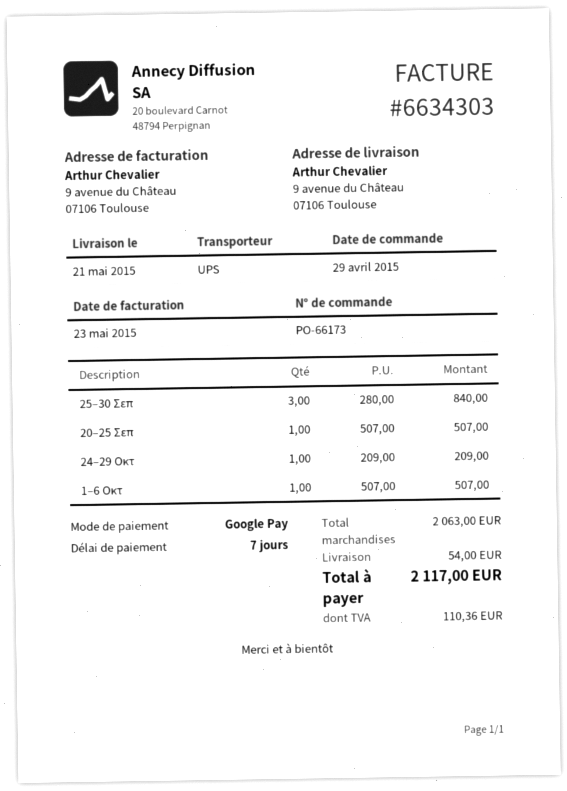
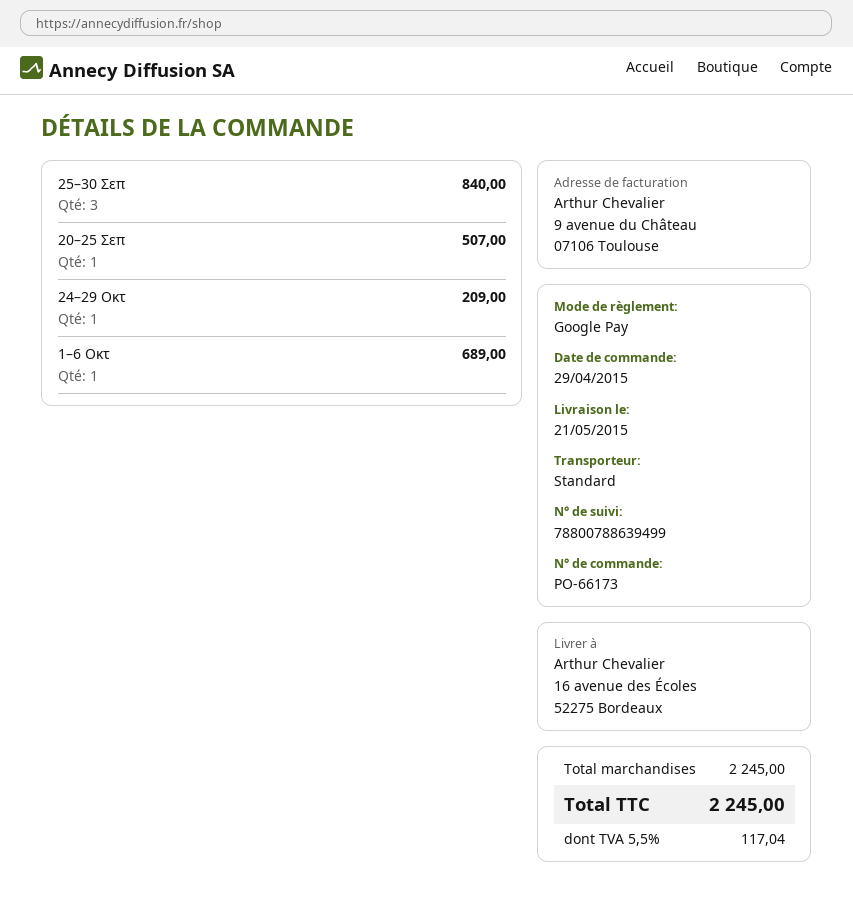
shipping method: UPS -> standard
ship to: 9 avenue du Château, 07106 Toulouse -> 16 avenue des Écoles, 52275 Bordeaux
1–6 Οκτ: 1 for 507.00 -> 1 for 689.00
subtotal: 2063.00 -> 2245.00
shipping: 54.00 -> none
tax: 110.36 -> 117.04
total: 2117.00 -> 2245.00

